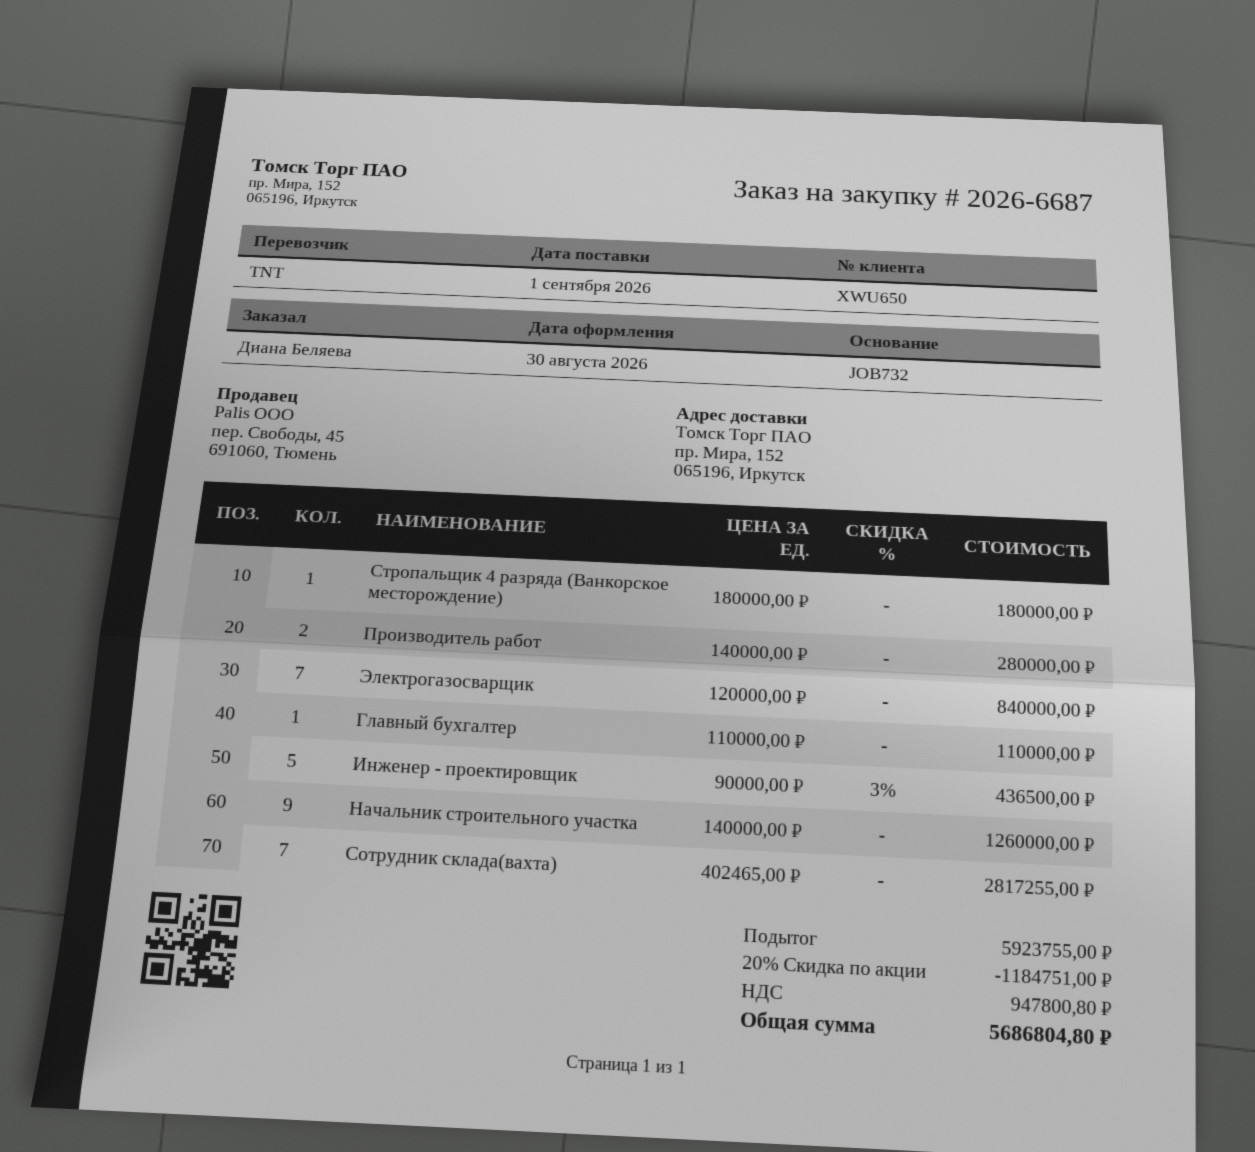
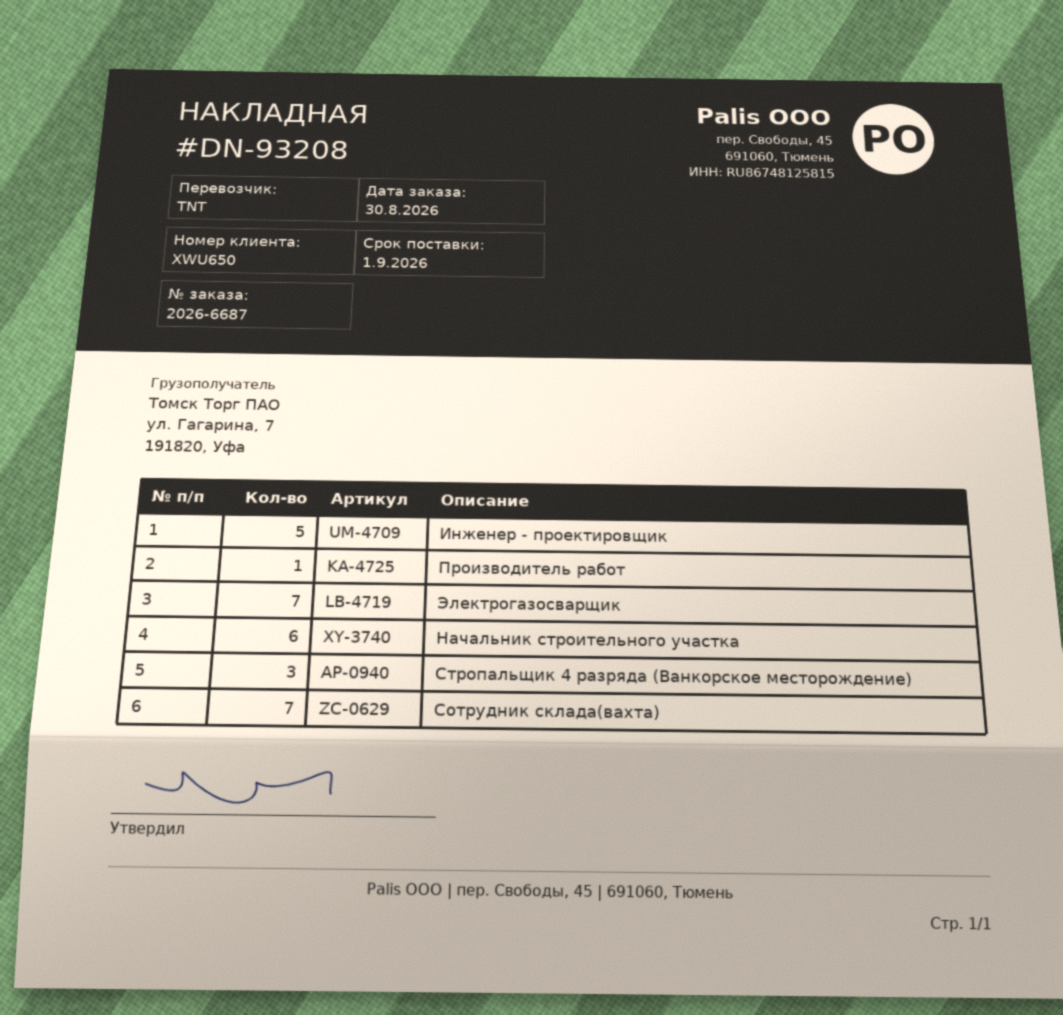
ship to: пр. Мира, 152, 065196, Иркутск -> ул. Гагарина, 7, 191820, Уфа
Стропальщик 4 разряда (Ванкорское месторождение): 1 -> 3
Производитель работ: 2 -> 1
Главный бухгалтер: 1 -> none
Начальник строительного участка: 9 -> 6

